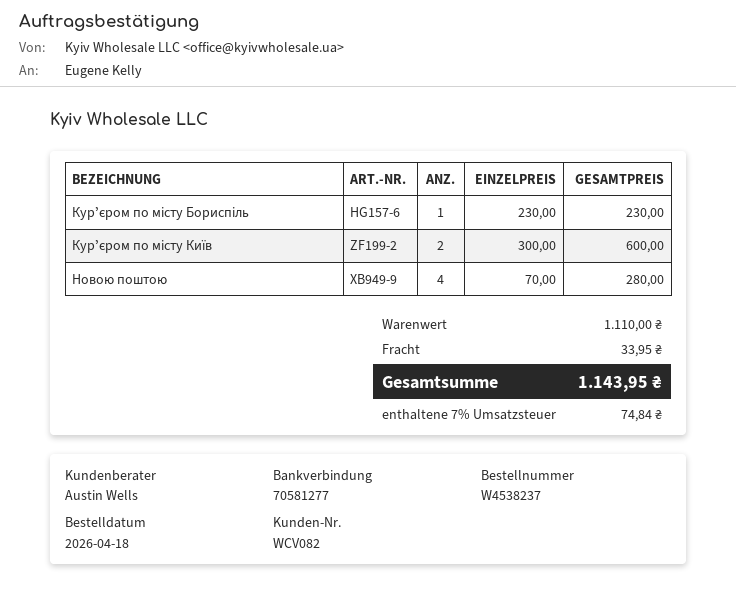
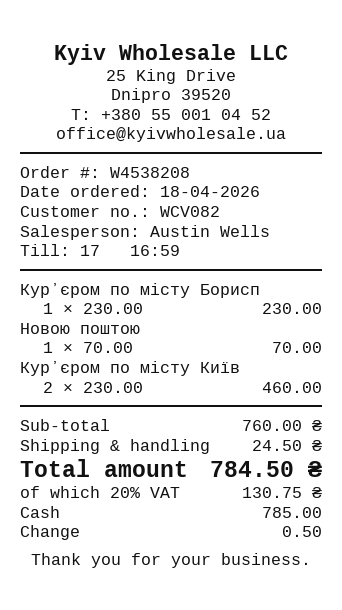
order number: W4538237 -> W4538208
Курʼєром по місту Київ: 2 x 300.00 = 600.00 -> 2 x 230.00 = 460.00
Новою поштою: 4 x 70.00 = 280.00 -> 1 x 70.00 = 70.00
subtotal: 1110.00 -> 760.00
shipping: 33.95 -> 24.50
tax: 7% = 74.84 -> 20% = 130.75
total: 1143.95 -> 784.50

